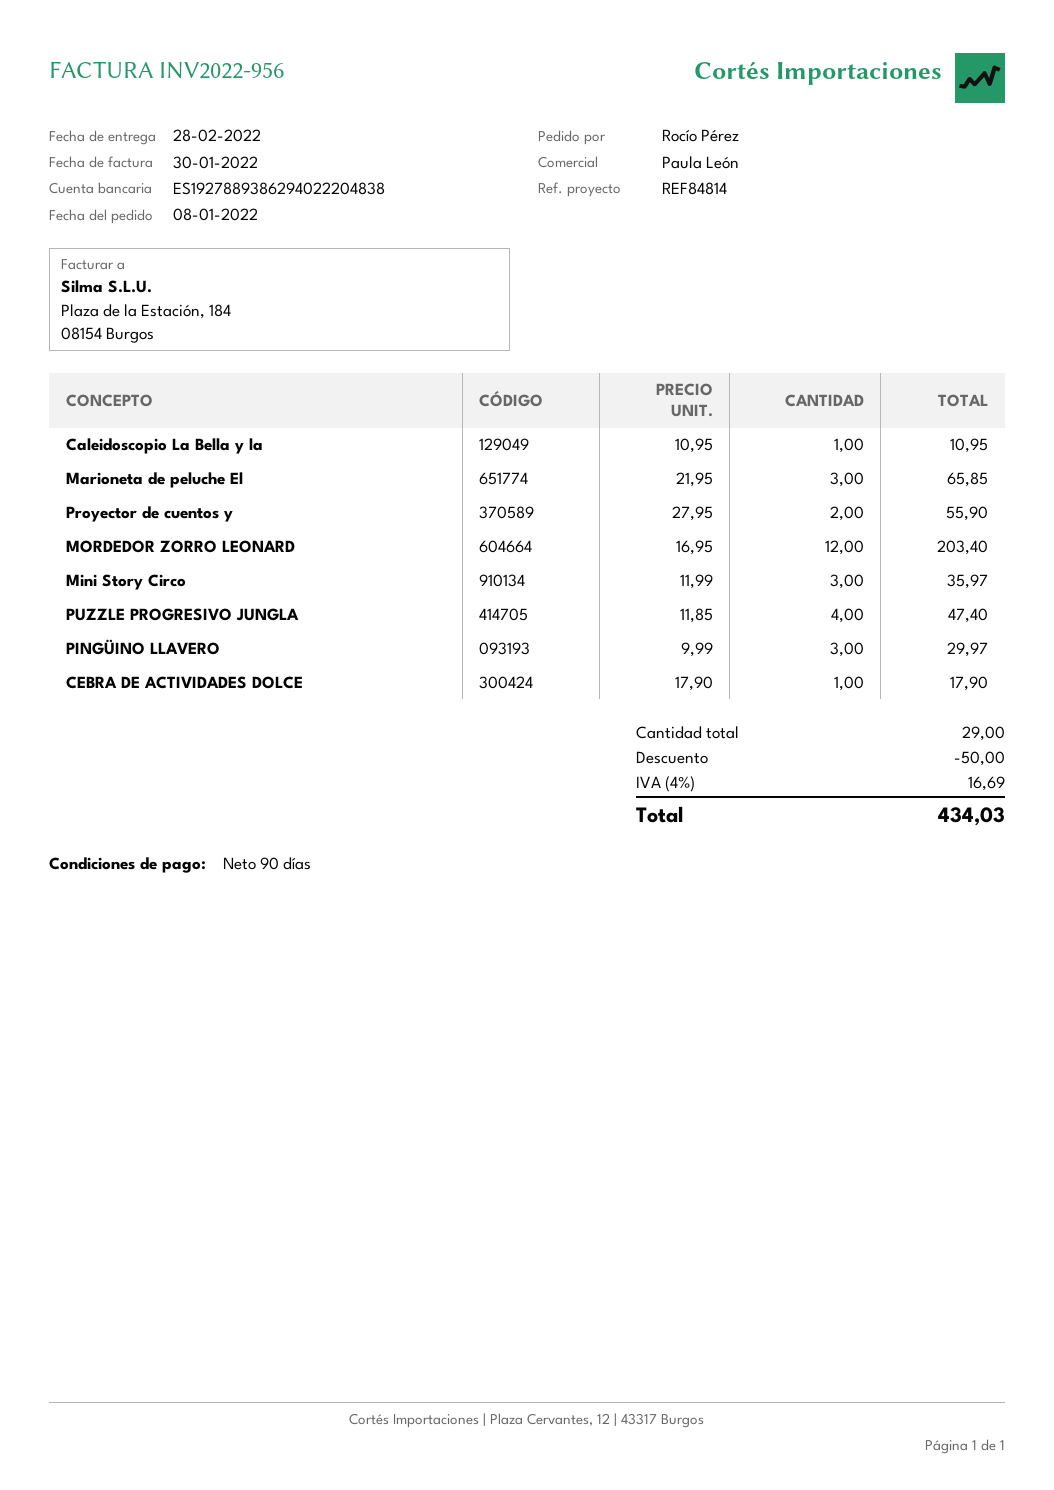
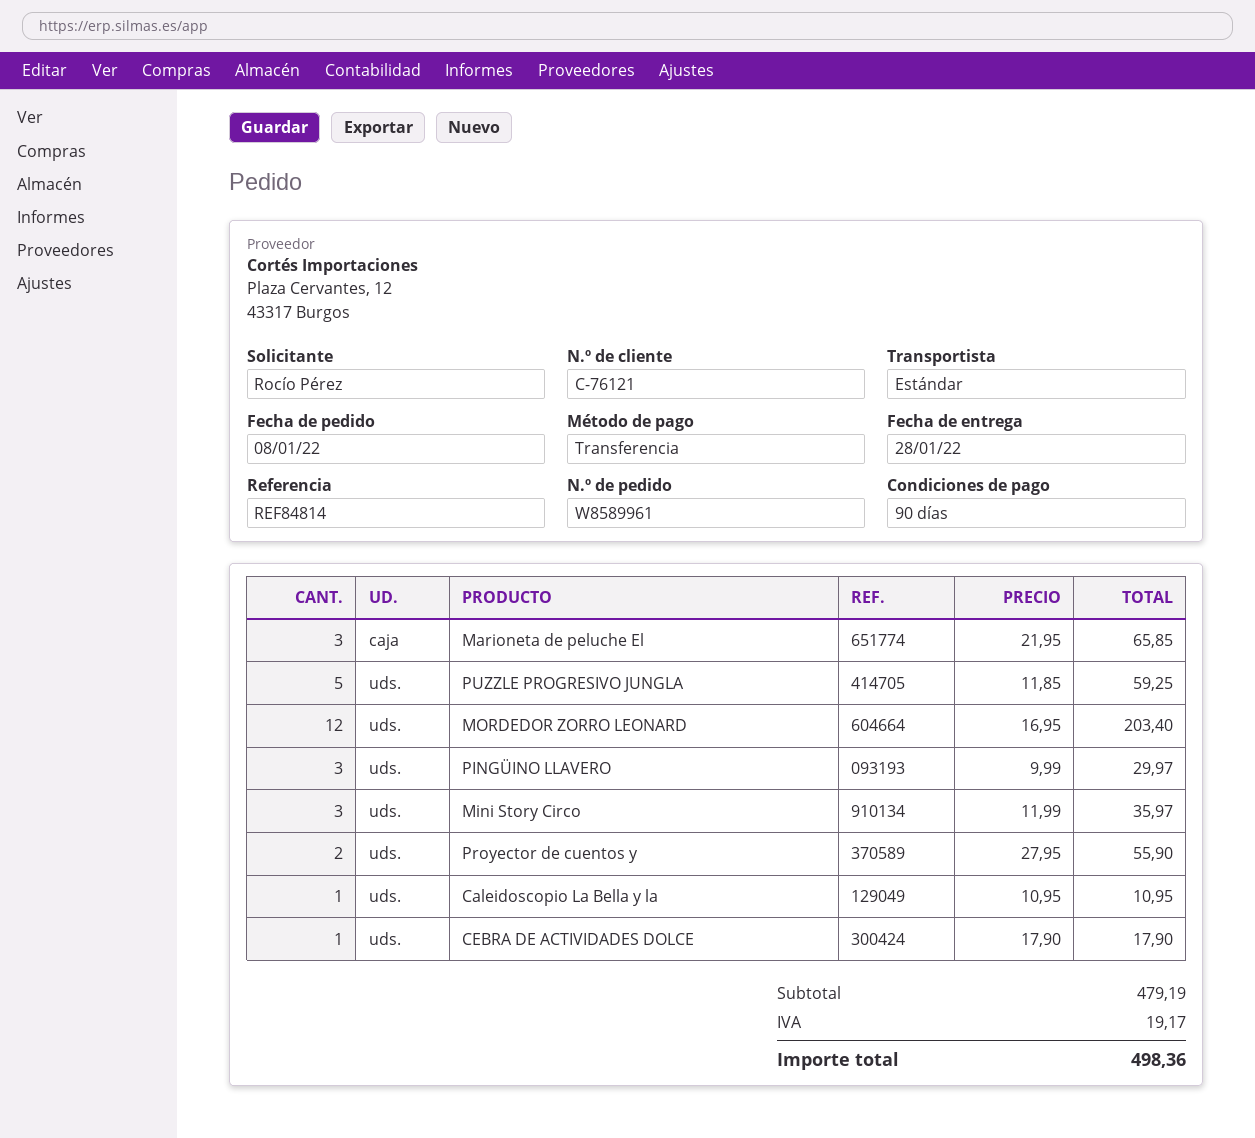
delivery date: 2022-02-28 -> 2022-01-28
PUZZLE PROGRESIVO JUNGLA: 4 x 11.85 = 47.40 -> 5 x 11.85 = 59.25
discount: 50.00 -> none
tax: 16.69 -> 19.17
total: 434.03 -> 498.36

